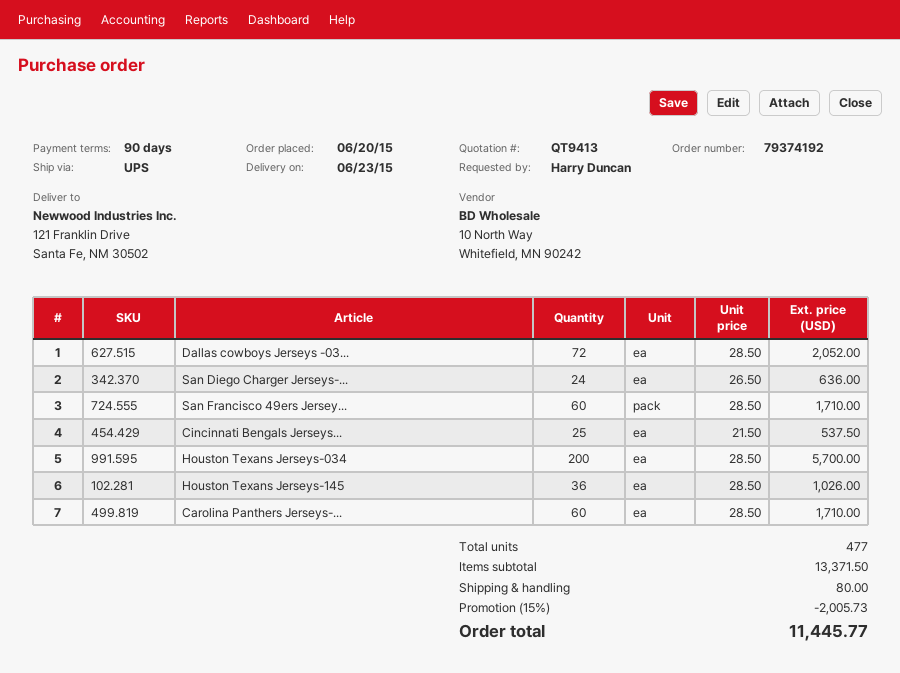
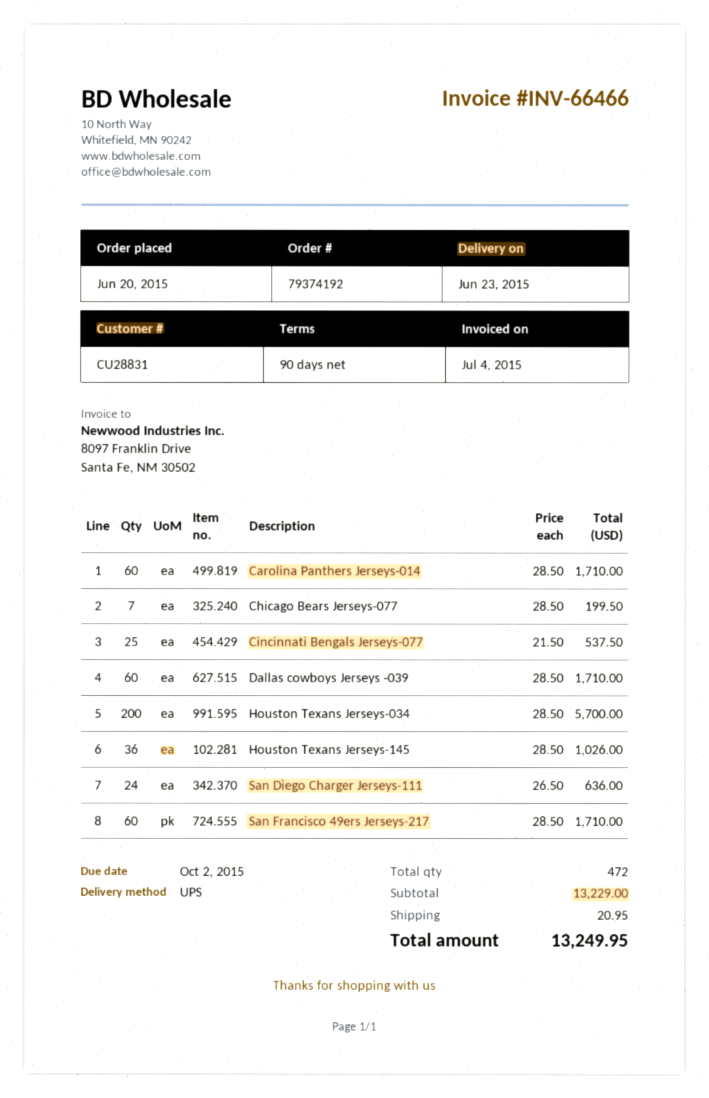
Dallas cowboys Jerseys -03...: 72 x 28.50 = 2052.00 -> 60 x 28.50 = 1710.00
Chicago Bears Jerseys-077: none -> 7 x 28.50 = 199.50
total quantity: 477 -> 472
subtotal: 13371.50 -> 13229.00
discount: 15% = 2005.73 -> none
shipping: 80.00 -> 20.95
total: 11445.77 -> 13249.95

